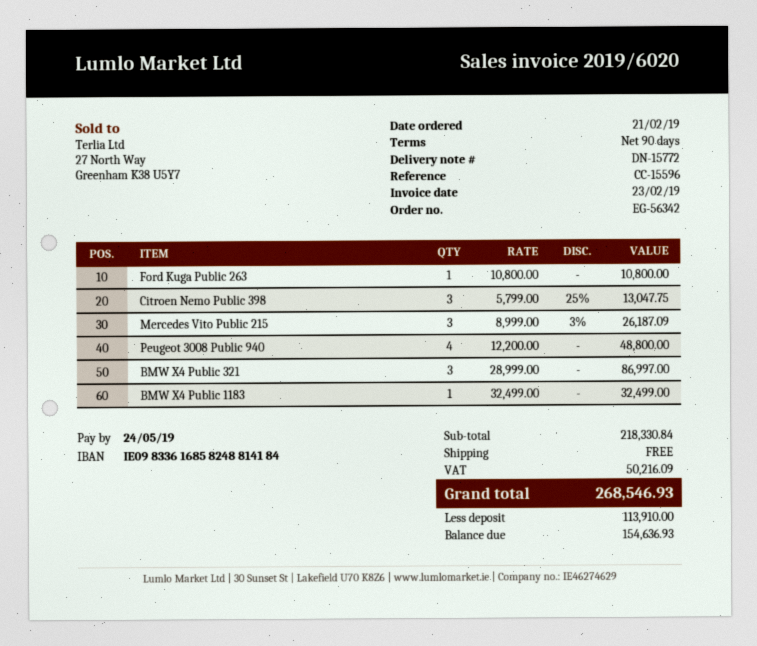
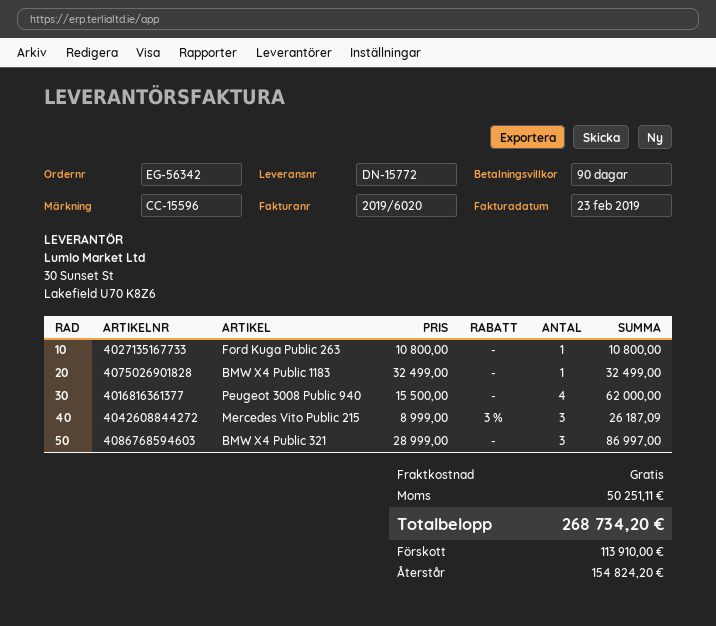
Citroen Nemo Public 398: 3 x 5799.00 - 25% = 13047.75 -> none
Peugeot 3008 Public 940: 4 x 12200.00 = 48800.00 -> 4 x 15500.00 = 62000.00
tax: 50216.09 -> 50251.11
total: 268546.93 -> 268734.20
balance: 154636.93 -> 154824.20

